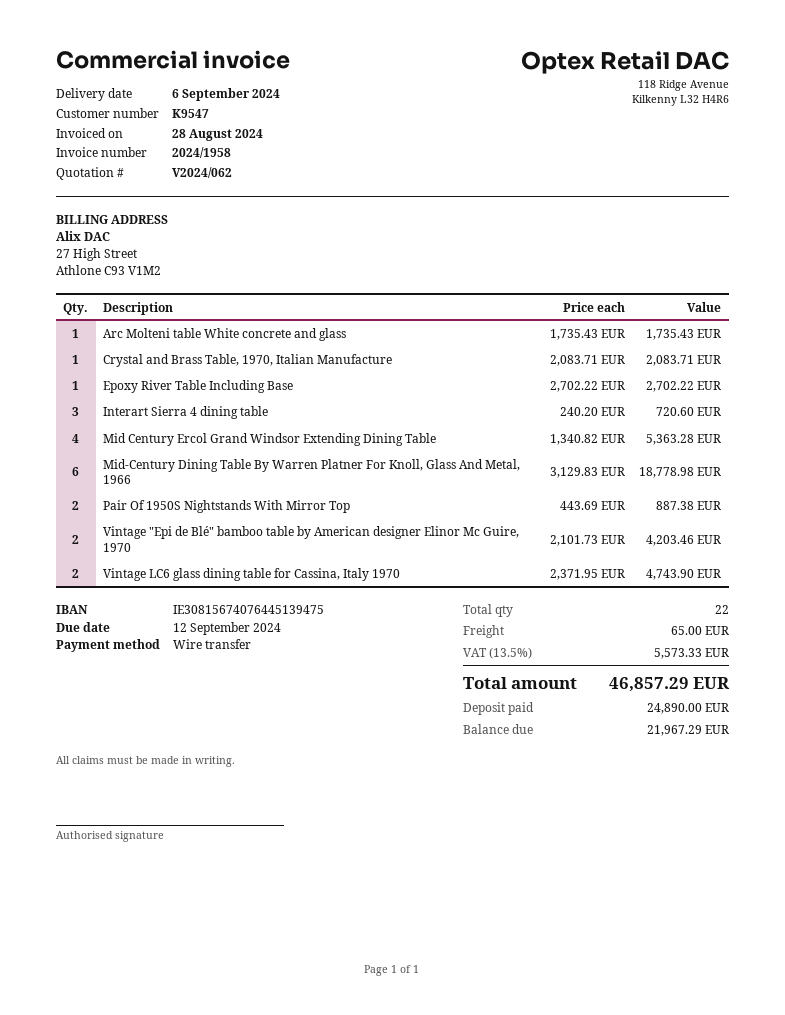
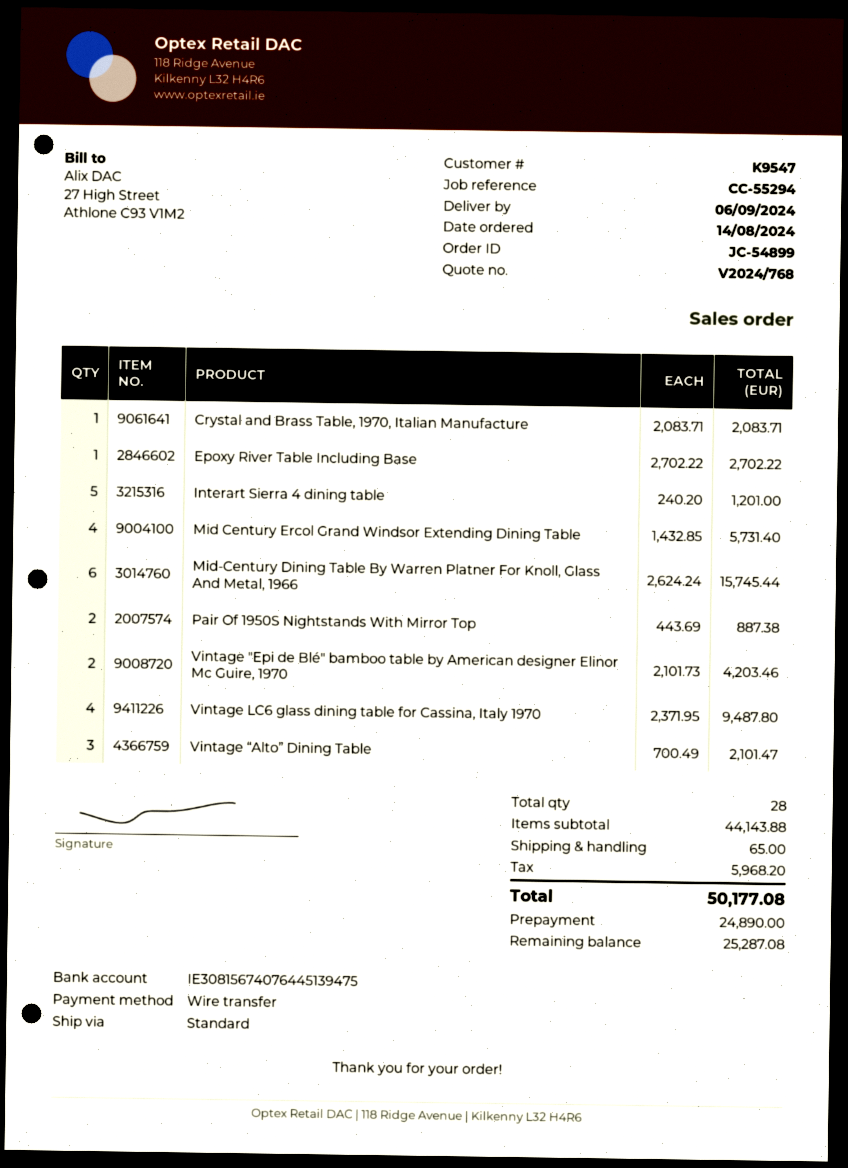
quote number: V2024/062 -> V2024/768
Arc Molteni table White concrete and glass: 1 x 1735.43 = 1735.43 -> none
Interart Sierra 4 dining table: 3 x 240.20 = 720.60 -> 5 x 240.20 = 1201.00
Mid Century Ercol Grand Windsor Extending Dining Table: 4 x 1340.82 = 5363.28 -> 4 x 1432.85 = 5731.40
Mid-Century Dining Table By Warren Platner For Knoll, Glass And Metal, 1966: 6 x 3129.83 = 18778.98 -> 6 x 2624.24 = 15745.44
Vintage LC6 glass dining table for Cassina, Italy 1970: 2 x 2371.95 = 4743.90 -> 4 x 2371.95 = 9487.80
Vintage “Alto” Dining Table: none -> 3 x 700.49 = 2101.47
total quantity: 22 -> 28
tax: 5573.33 -> 5968.20
total: 46857.29 -> 50177.08
balance: 21967.29 -> 25287.08

